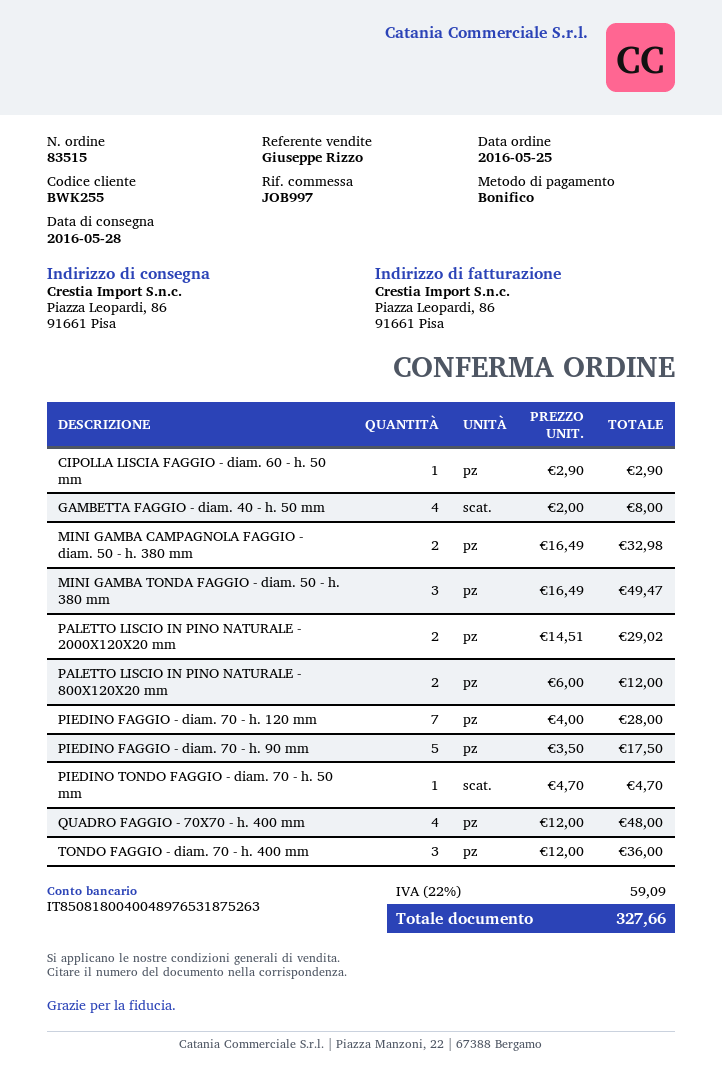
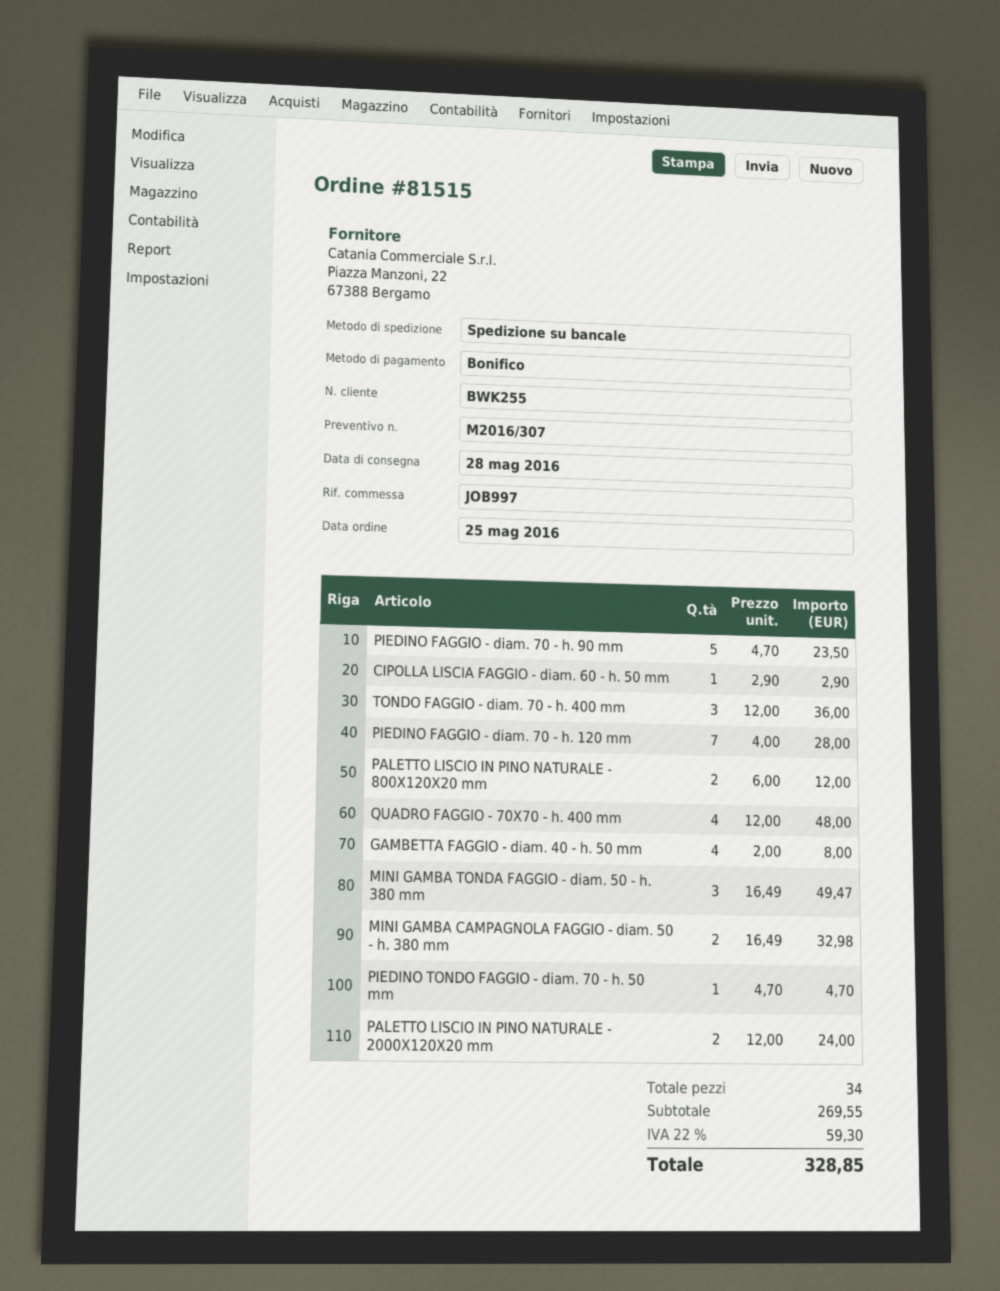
order number: 83515 -> 81515
PALETTO LISCIO IN PINO NATURALE - 2000X120X20 mm: 2 x 14.51 = 29.02 -> 2 x 12.00 = 24.00
PIEDINO FAGGIO - diam. 70 - h. 90 mm: 5 x 3.50 = 17.50 -> 5 x 4.70 = 23.50
tax: 22% = 59.09 -> 22% = 59.30
total: 327.66 -> 328.85

